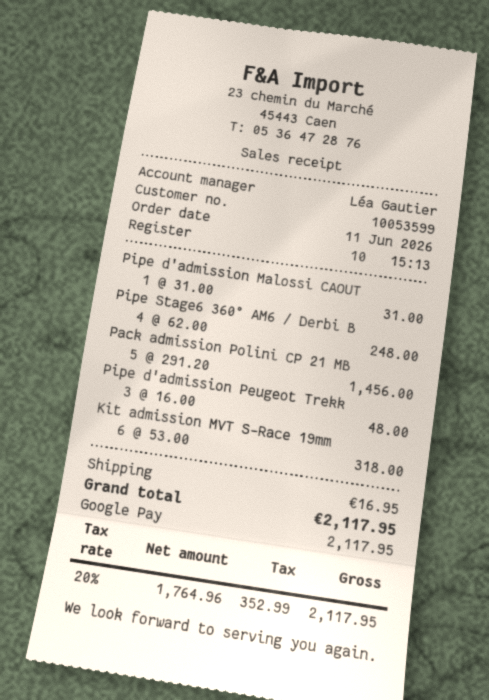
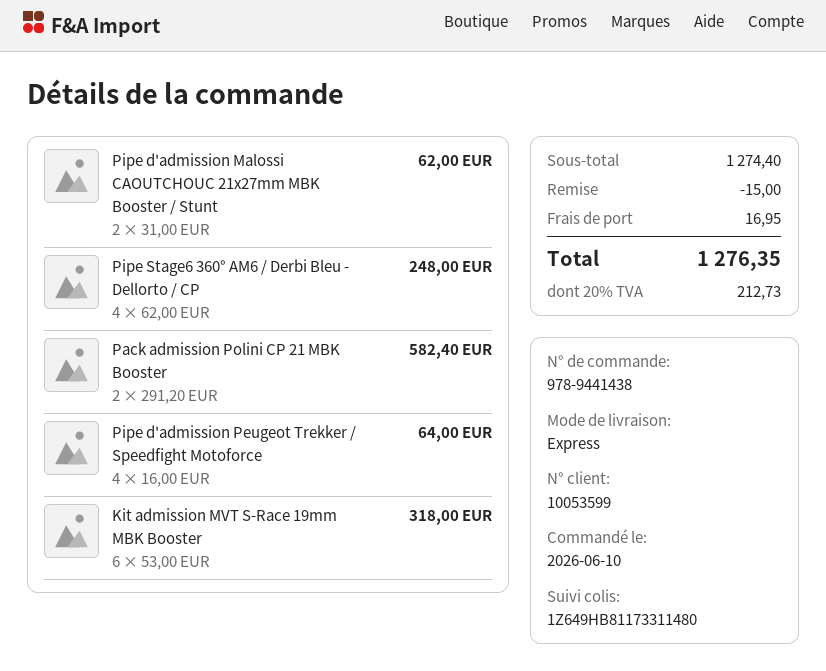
order date: 2026-06-11 -> 2026-06-10
Pipe d'admission Malossi CAOUT: 1 x 31.00 = 31.00 -> 2 x 31.00 = 62.00
Pack admission Polini CP 21 MB: 5 x 291.20 = 1456.00 -> 2 x 291.20 = 582.40
Pipe d'admission Peugeot Trekk: 3 x 16.00 = 48.00 -> 4 x 16.00 = 64.00
discount: none -> 15.00
tax: 20% = 352.99 -> 20% = 212.73
total: 2117.95 -> 1276.35

